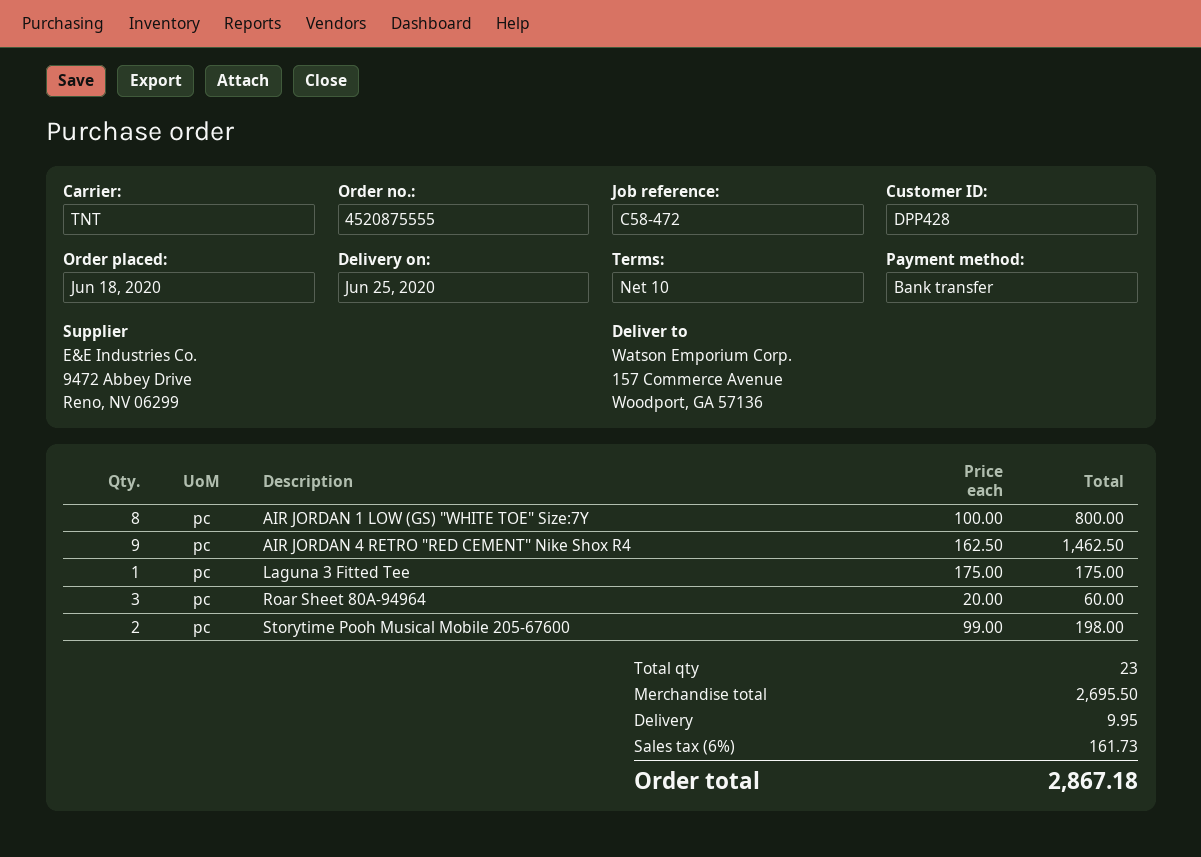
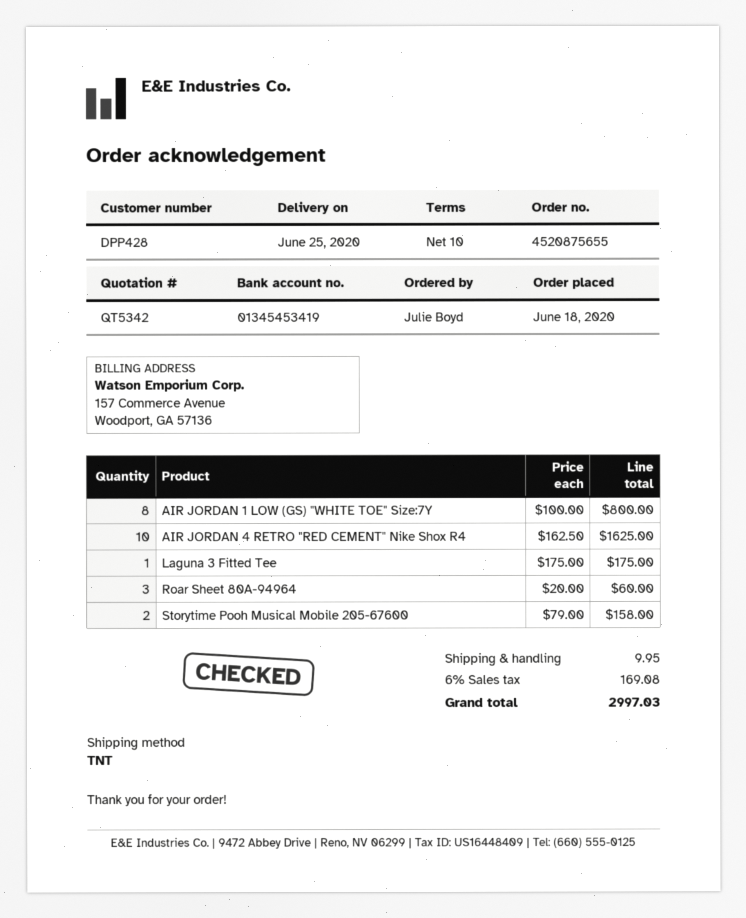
order number: 4520875555 -> 4520875655
AIR JORDAN 4 RETRO "RED CEMENT" Nike Shox R4: 9 x 162.50 = 1462.50 -> 10 x 162.50 = 1625.00
Storytime Pooh Musical Mobile 205-67600: 2 x 99.00 = 198.00 -> 2 x 79.00 = 158.00
tax: 6% = 161.73 -> 6% = 169.08
total: 2867.18 -> 2997.03

